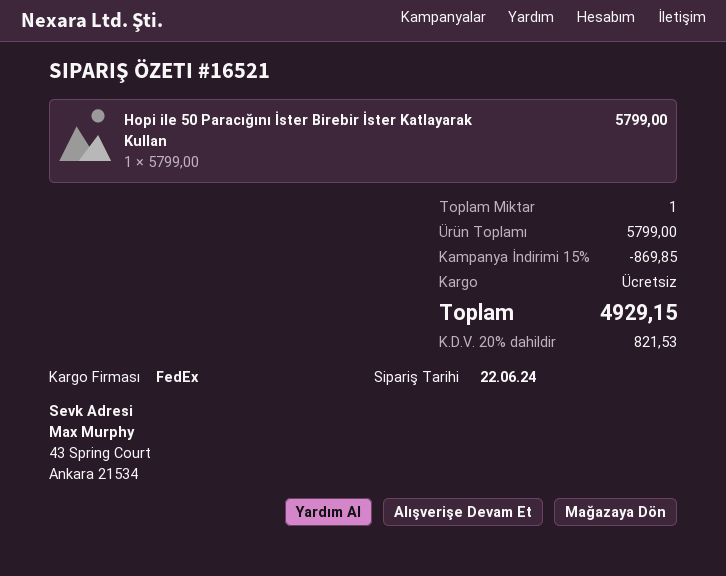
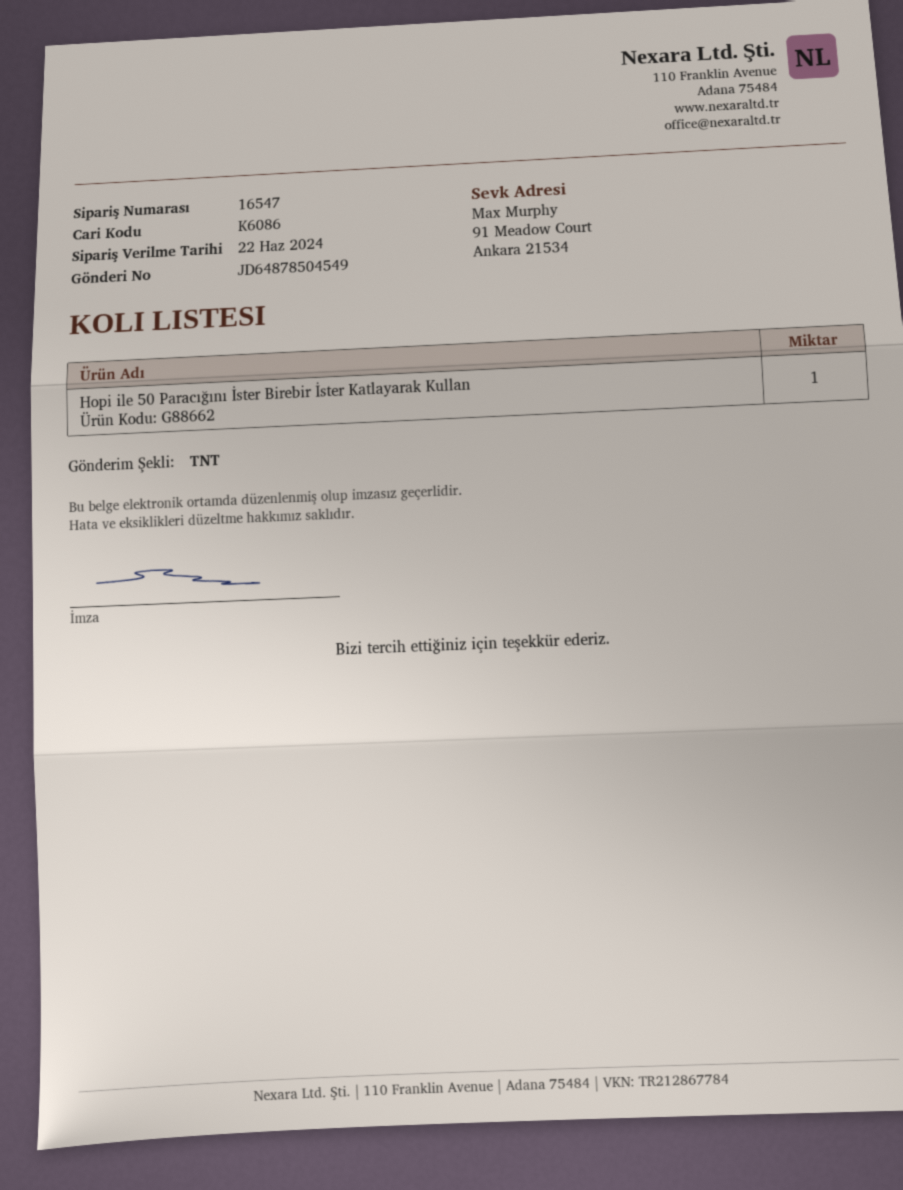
order number: 16521 -> 16547
shipping method: FedEx -> TNT
ship to: 43 Spring Court, Ankara 21534 -> 91 Meadow Court, Ankara 21534

